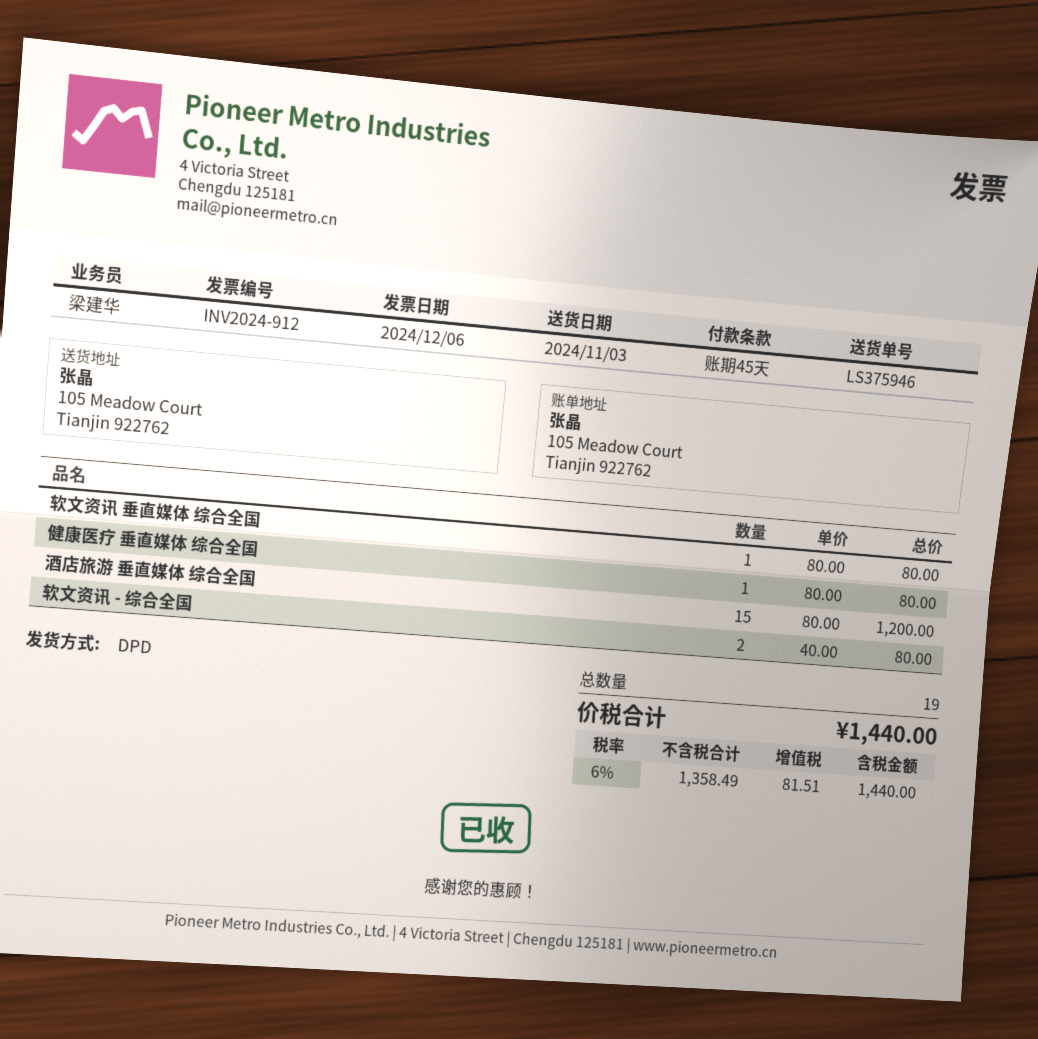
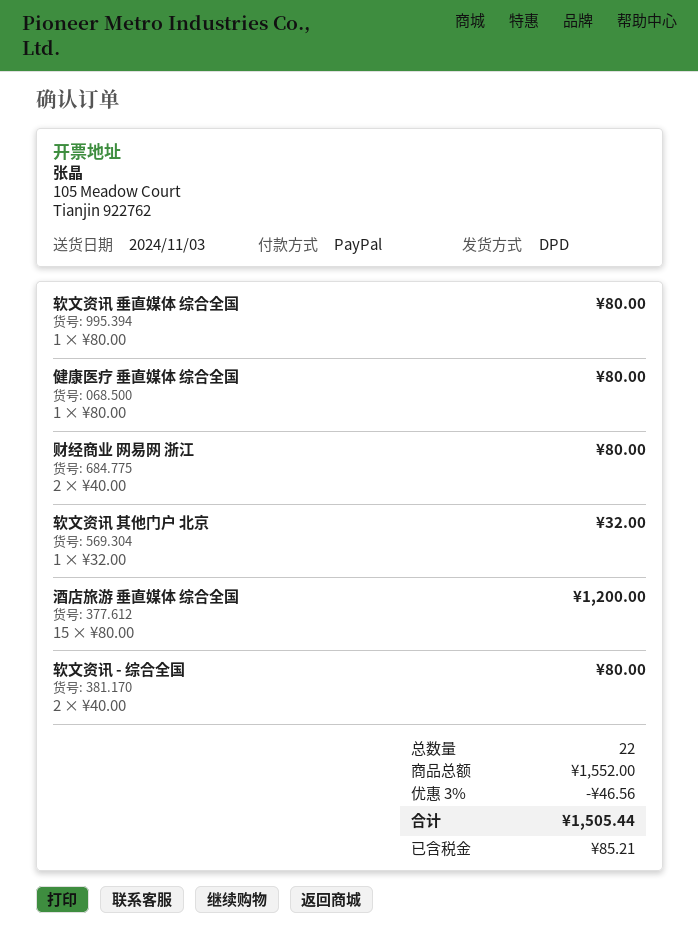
财经商业 网易网 浙江: none -> 2 x 40.00 = 80.00
软文资讯 其他门户 北京: none -> 1 x 32.00 = 32.00
total quantity: 19 -> 22
discount: none -> 3% = 46.56
tax: 81.51 -> 85.21
total: 1440.00 -> 1505.44

